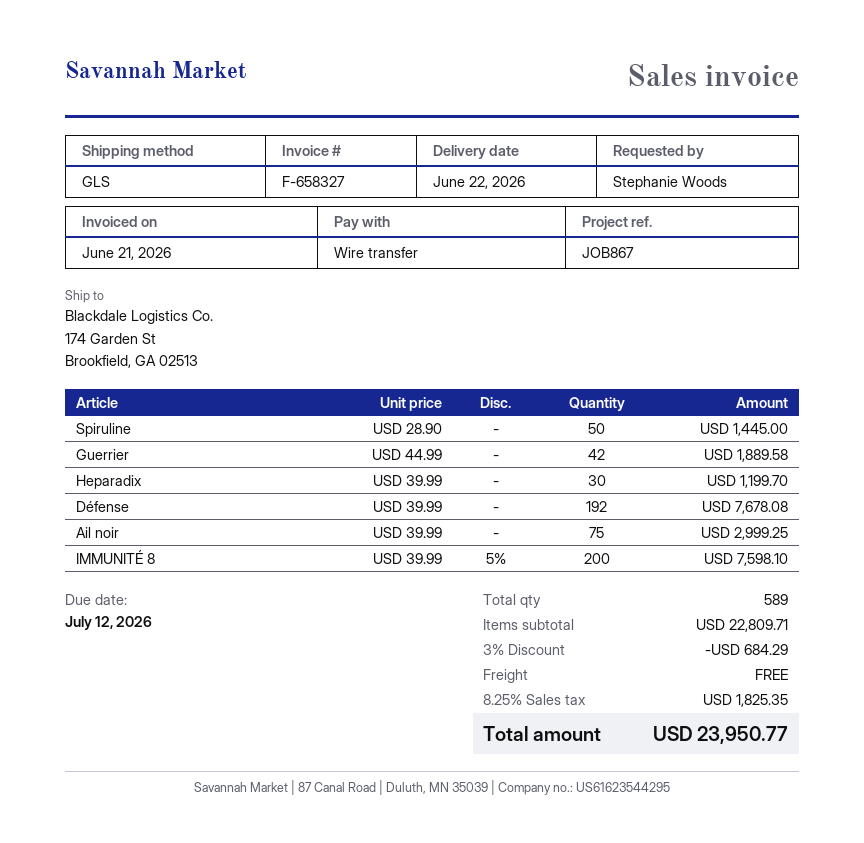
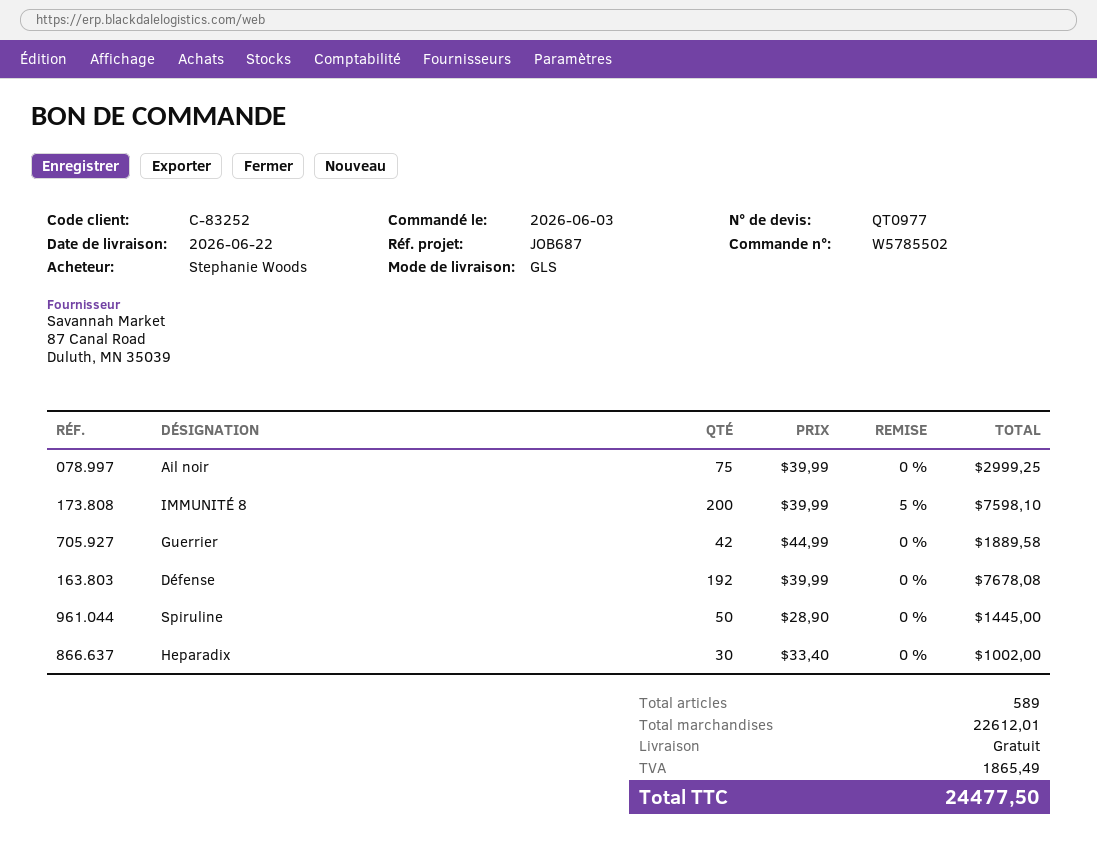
reference: JOB867 -> JOB687
Heparadix: 30 x 39.99 = 1199.70 -> 30 x 33.40 = 1002.00
subtotal: 22809.71 -> 22612.01
discount: 3% = 684.29 -> none
tax: 1825.35 -> 1865.49
total: 23950.77 -> 24477.50

